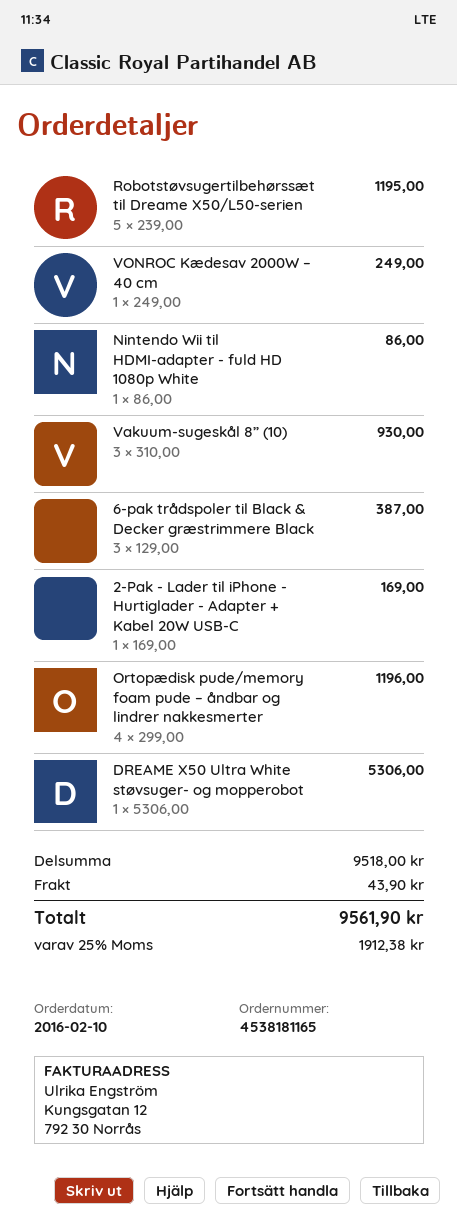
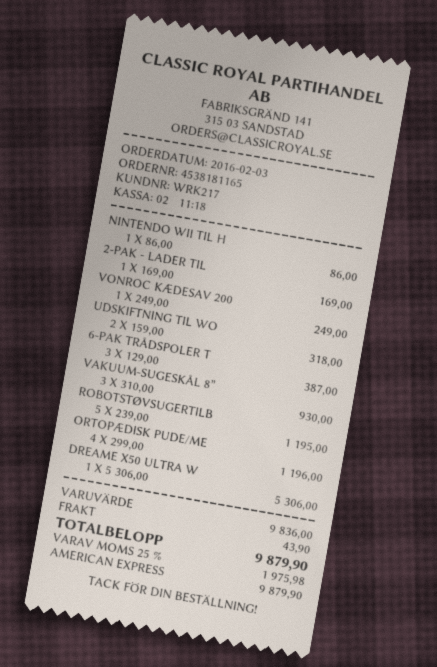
order date: 2016-02-10 -> 2016-02-03
UDSKIFTNING TIL WO: none -> 2 x 159.00 = 318.00
subtotal: 9518.00 -> 9836.00
tax: 25% = 1912.38 -> 25% = 1975.98
total: 9561.90 -> 9879.90

